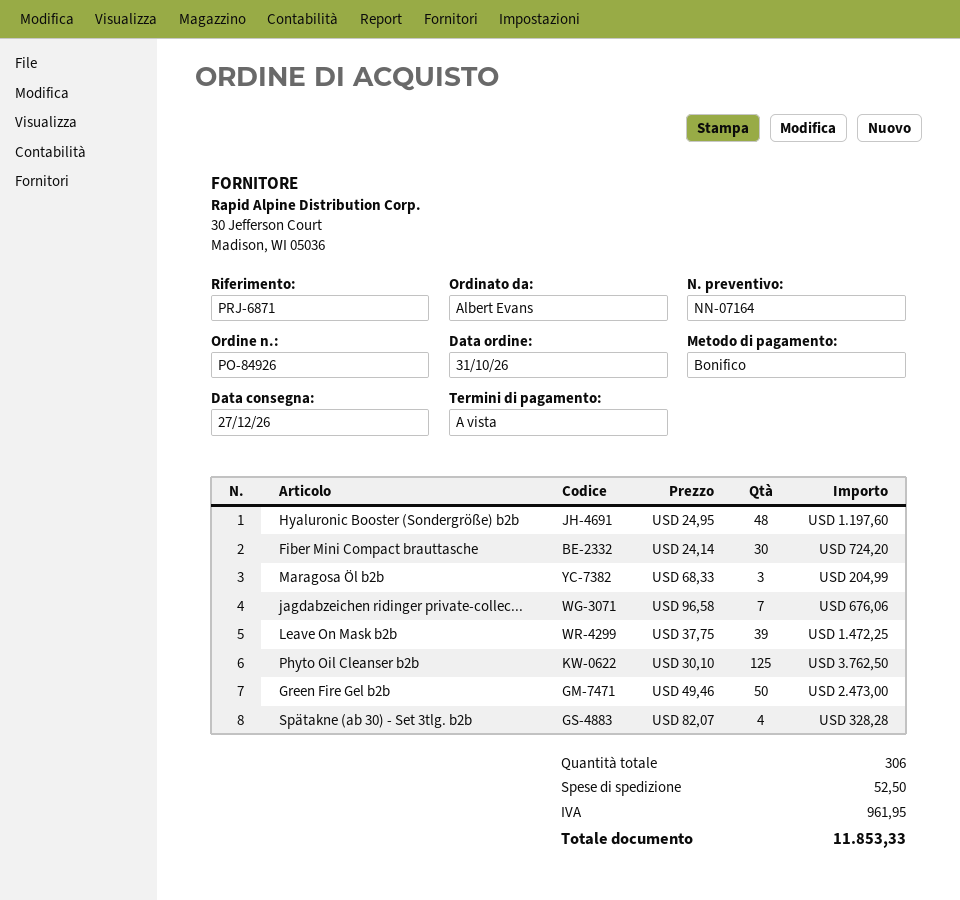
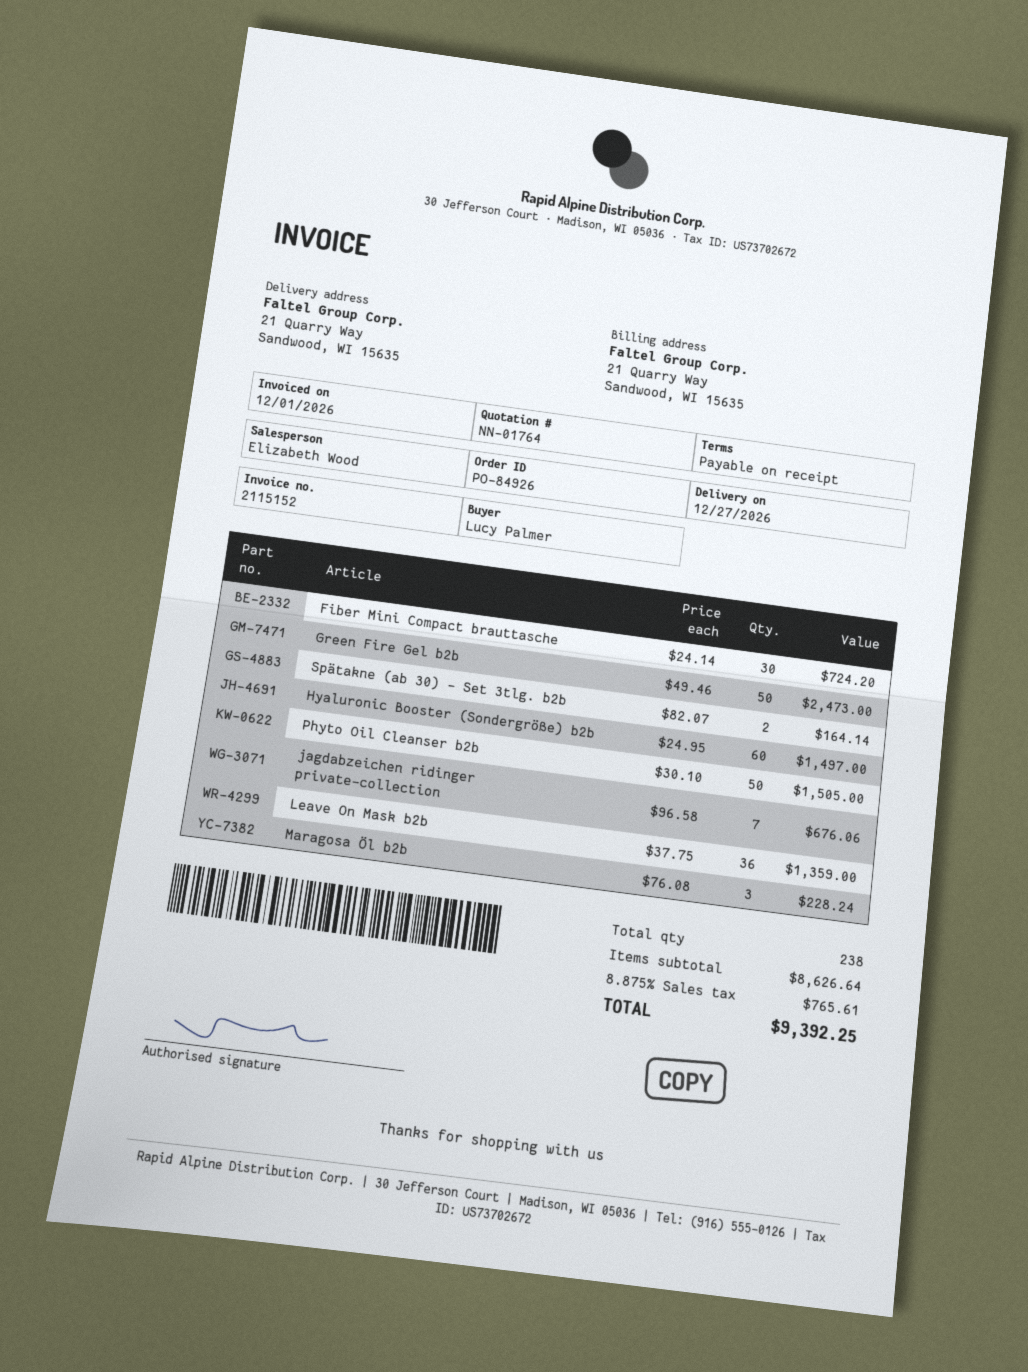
quote number: NN-07164 -> NN-01764
ordered by: Albert Evans -> Lucy Palmer
Hyaluronic Booster (Sondergröße) b2b: 48 x 24.95 = 1197.60 -> 60 x 24.95 = 1497.00
Maragosa Öl b2b: 3 x 68.33 = 204.99 -> 3 x 76.08 = 228.24
Leave On Mask b2b: 39 x 37.75 = 1472.25 -> 36 x 37.75 = 1359.00
Phyto Oil Cleanser b2b: 125 x 30.10 = 3762.50 -> 50 x 30.10 = 1505.00
Spätakne (ab 30) - Set 3tlg. b2b: 4 x 82.07 = 328.28 -> 2 x 82.07 = 164.14
total quantity: 306 -> 238
shipping: 52.50 -> none
tax: 961.95 -> 765.61
total: 11853.33 -> 9392.25

